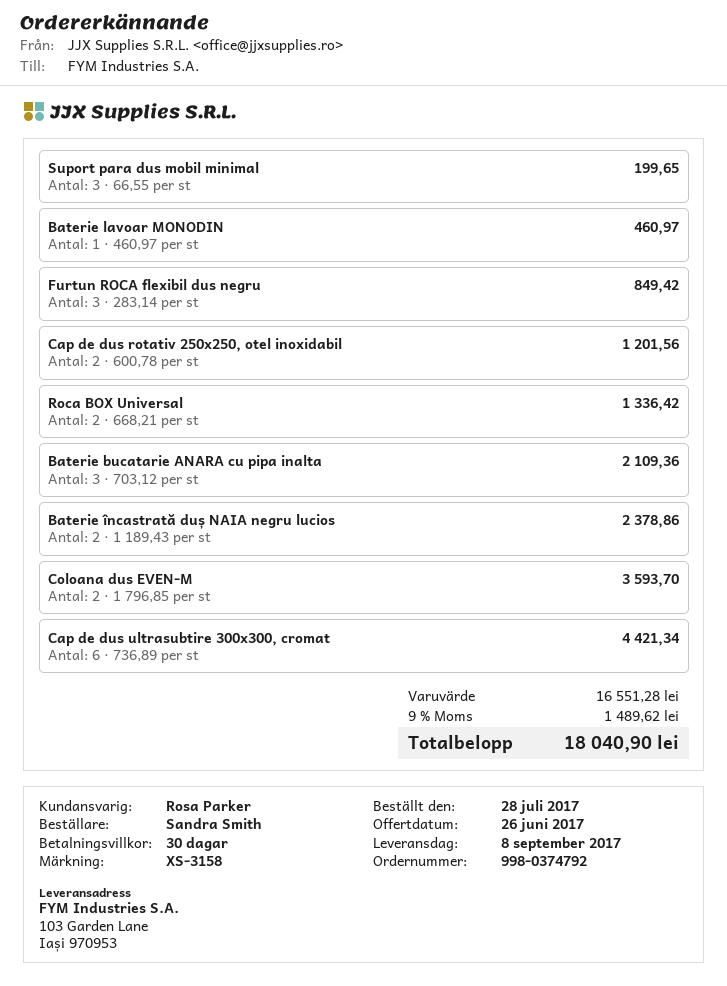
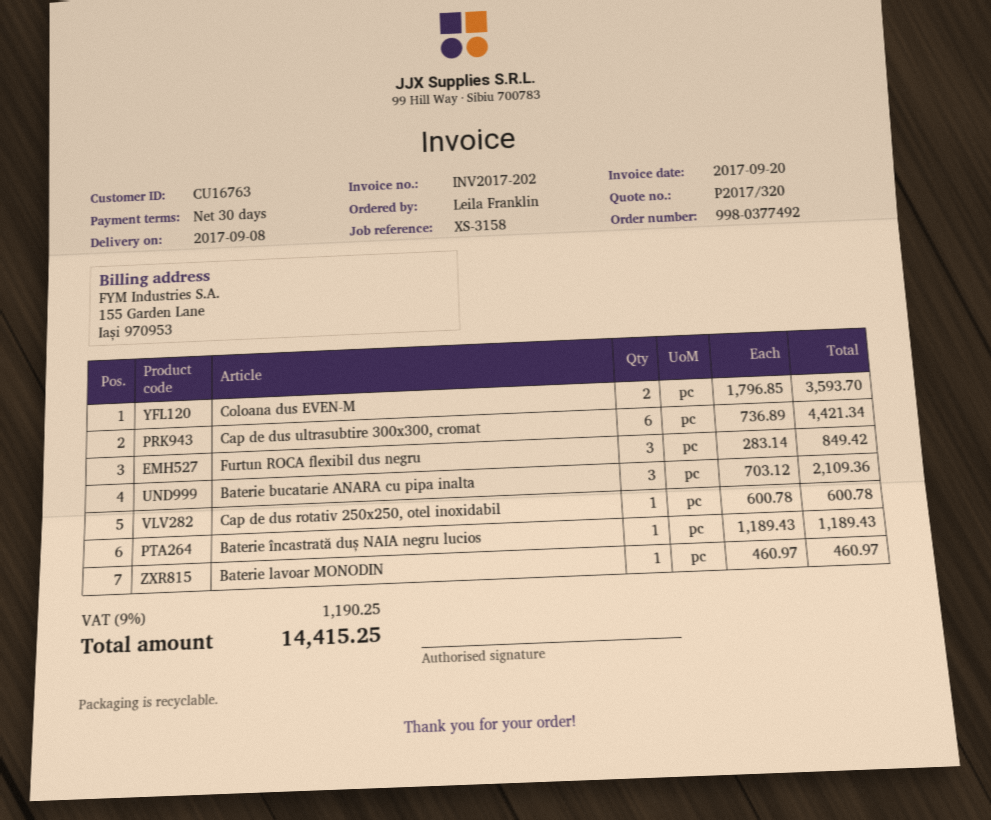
order number: 998-0374792 -> 998-0377492
ordered by: Sandra Smith -> Leila Franklin
Suport para dus mobil minimal: 3 x 66.55 = 199.65 -> none
Cap de dus rotativ 250x250, otel inoxidabil: 2 x 600.78 = 1201.56 -> 1 x 600.78 = 600.78
Roca BOX Universal: 2 x 668.21 = 1336.42 -> none
Baterie încastrată duș NAIA negru lucios: 2 x 1189.43 = 2378.86 -> 1 x 1189.43 = 1189.43
tax: 9% = 1489.62 -> 9% = 1190.25
total: 18040.90 -> 14415.25

